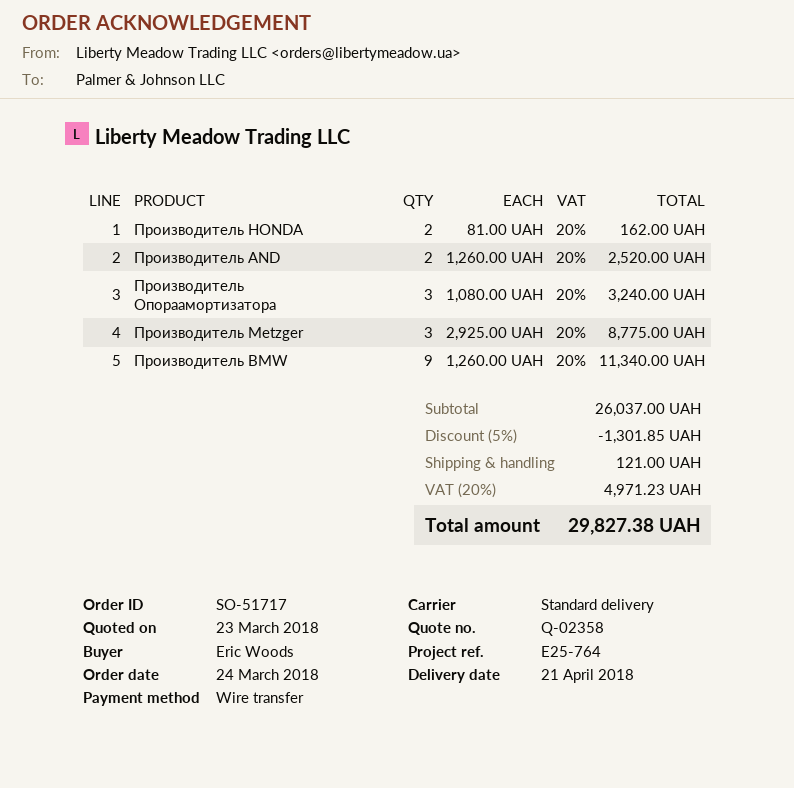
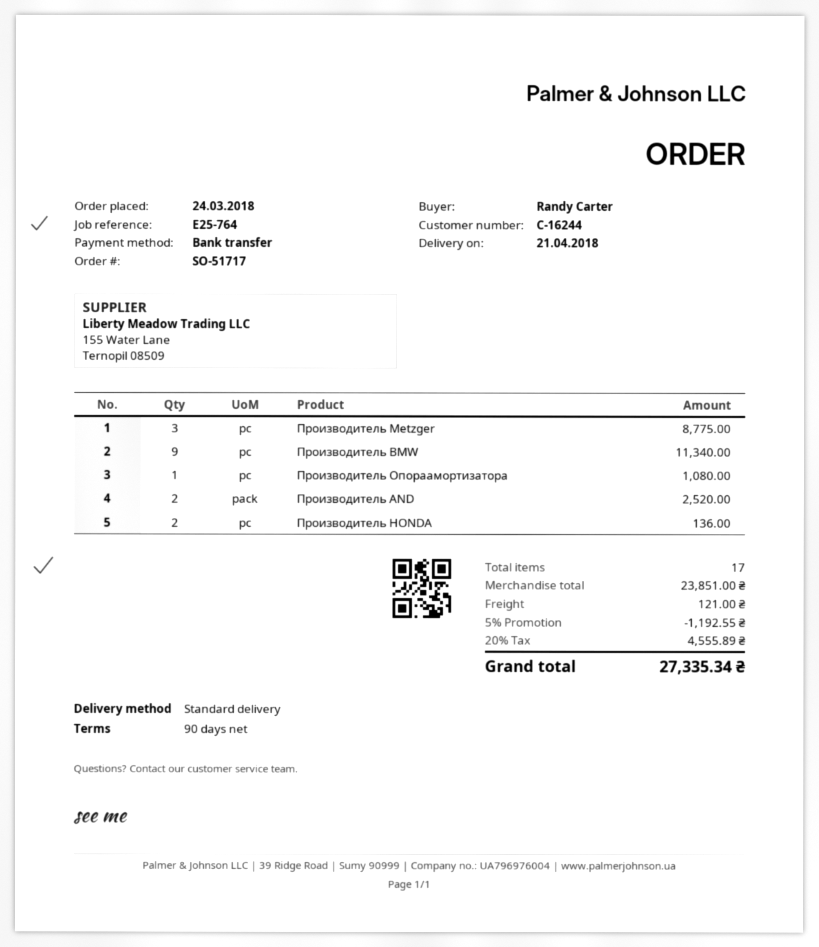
ordered by: Eric Woods -> Randy Carter
Производитель HONDA: 2 for 162.00 -> 2 for 136.00
Производитель Опораамортизатора: 3 for 3240.00 -> 1 for 1080.00
subtotal: 26037.00 -> 23851.00
discount: 5% = 1301.85 -> 5% = 1192.55
tax: 20% = 4971.23 -> 20% = 4555.89
total: 29827.38 -> 27335.34

